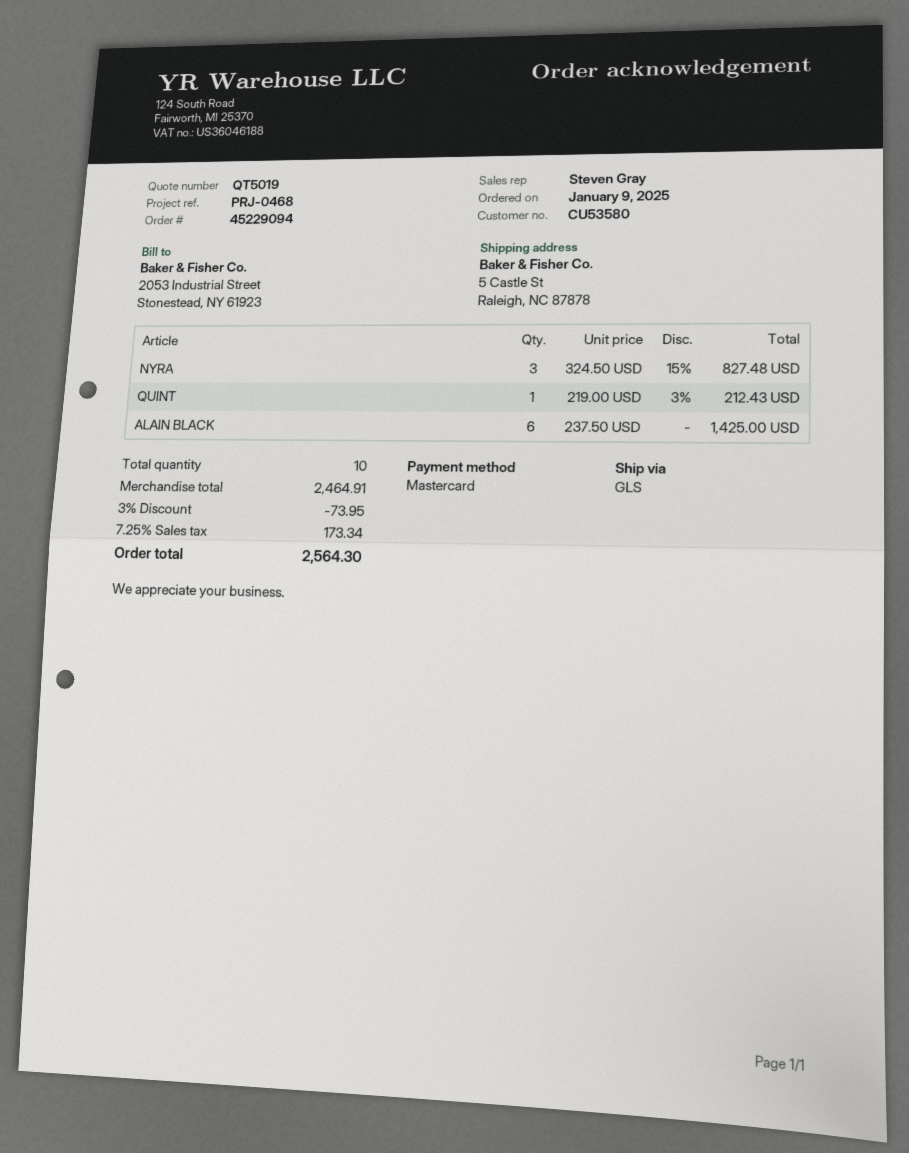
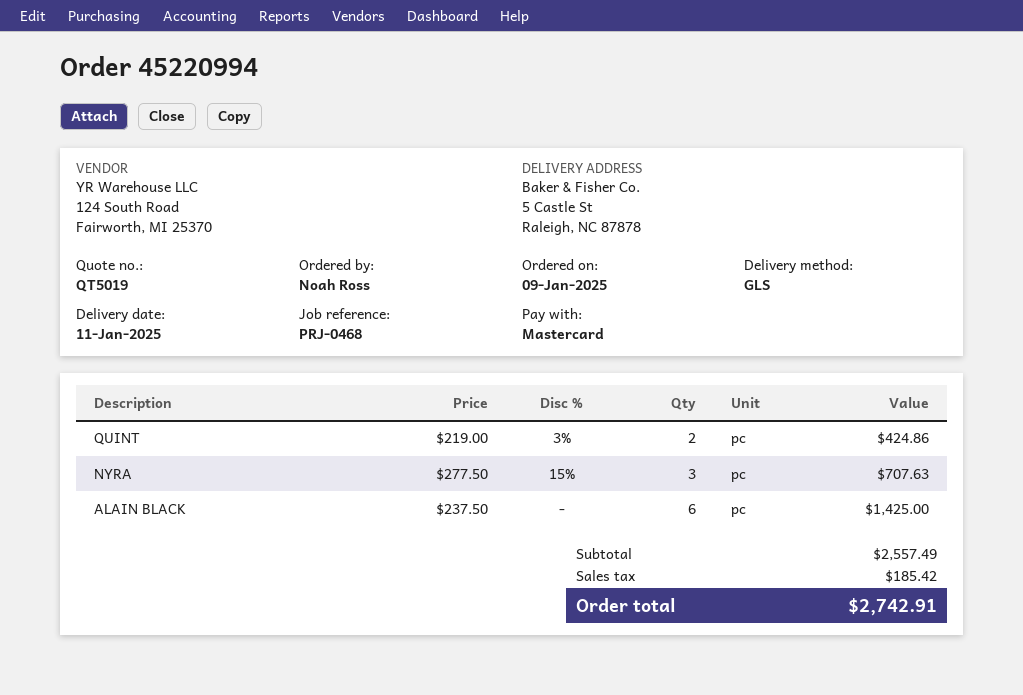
order number: 45229094 -> 45220994
NYRA: 3 x 324.50 - 15% = 827.48 -> 3 x 277.50 - 15% = 707.63
QUINT: 1 x 219.00 - 3% = 212.43 -> 2 x 219.00 - 3% = 424.86
subtotal: 2464.91 -> 2557.49
discount: 3% = 73.95 -> none
tax: 173.34 -> 185.42
total: 2564.30 -> 2742.91

